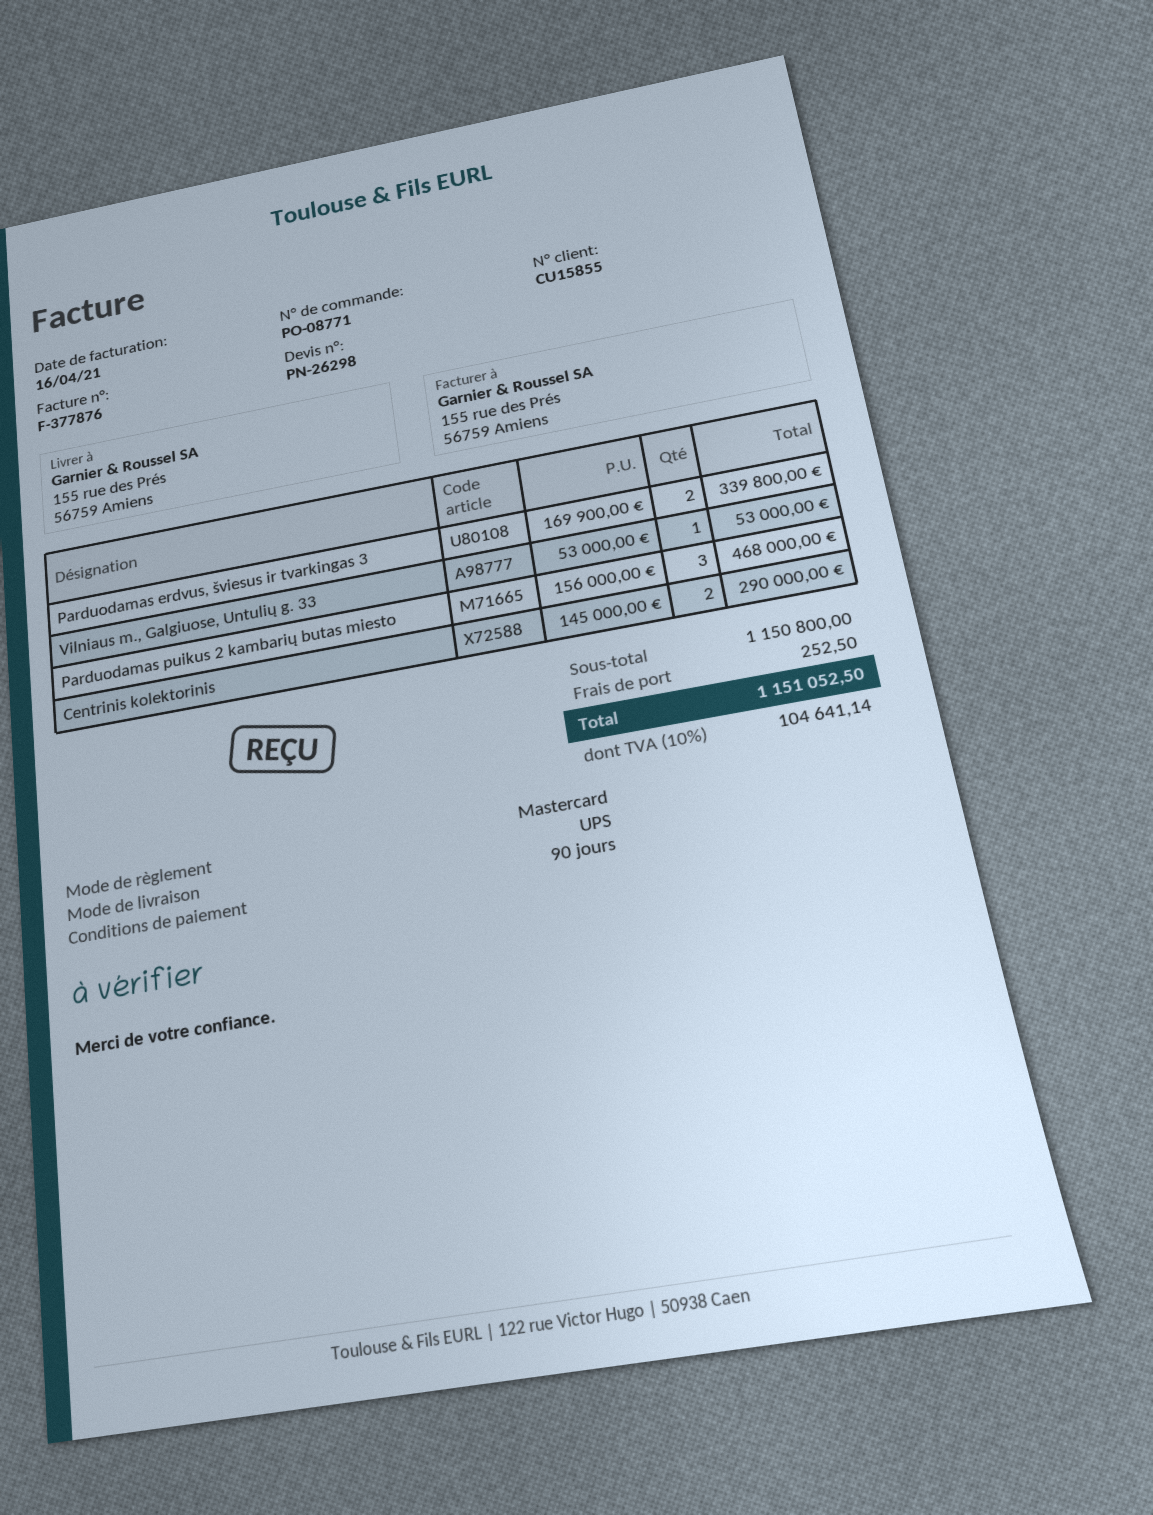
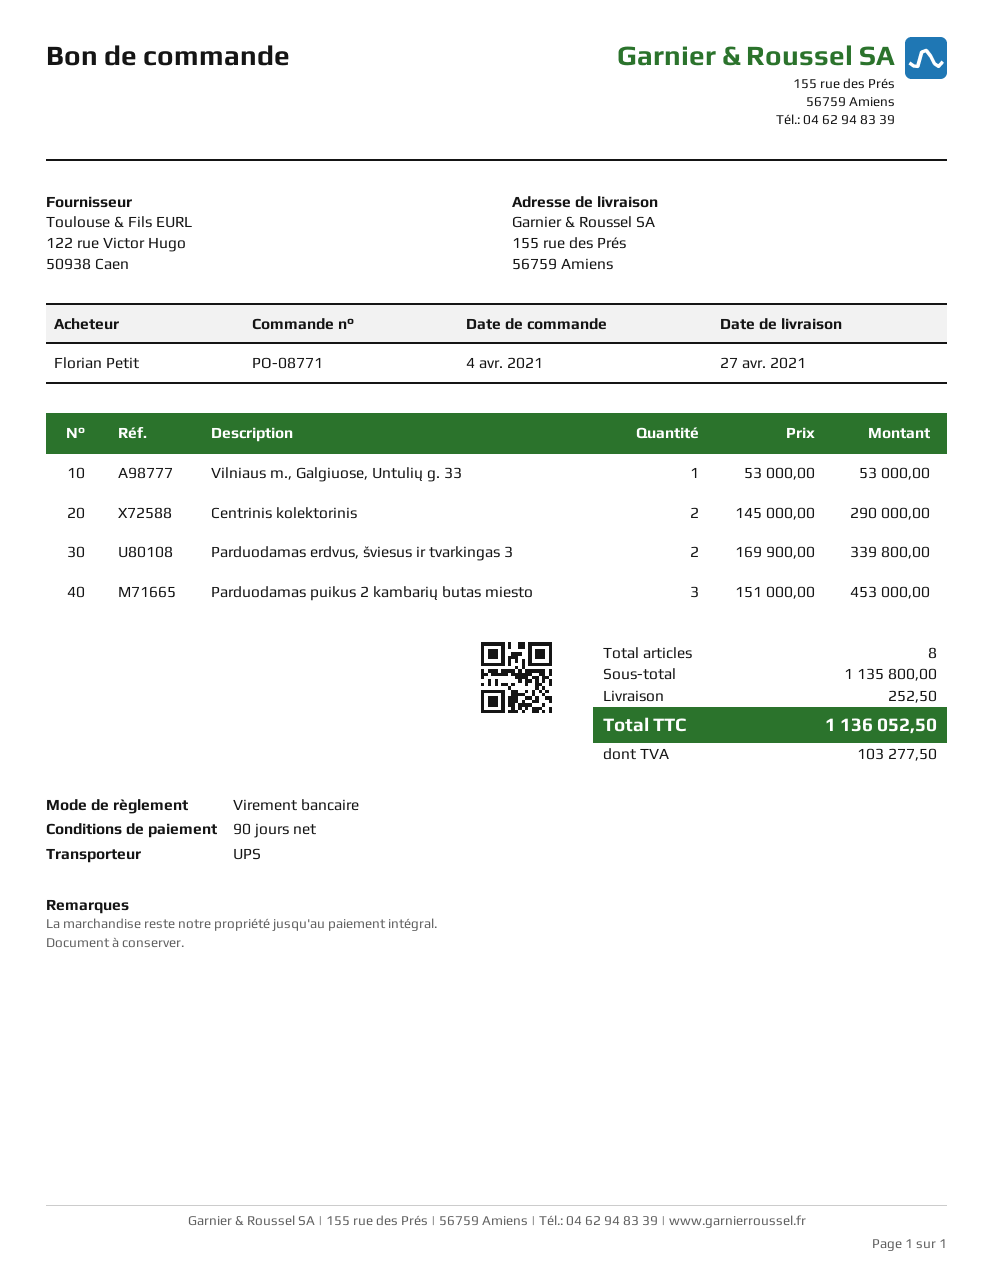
payment method: Mastercard -> bank transfer
Parduodamas puikus 2 kambarių butas miesto: 3 x 156000.00 = 468000.00 -> 3 x 151000.00 = 453000.00
subtotal: 1150800.00 -> 1135800.00
tax: 104641.14 -> 103277.50
total: 1151052.50 -> 1136052.50

